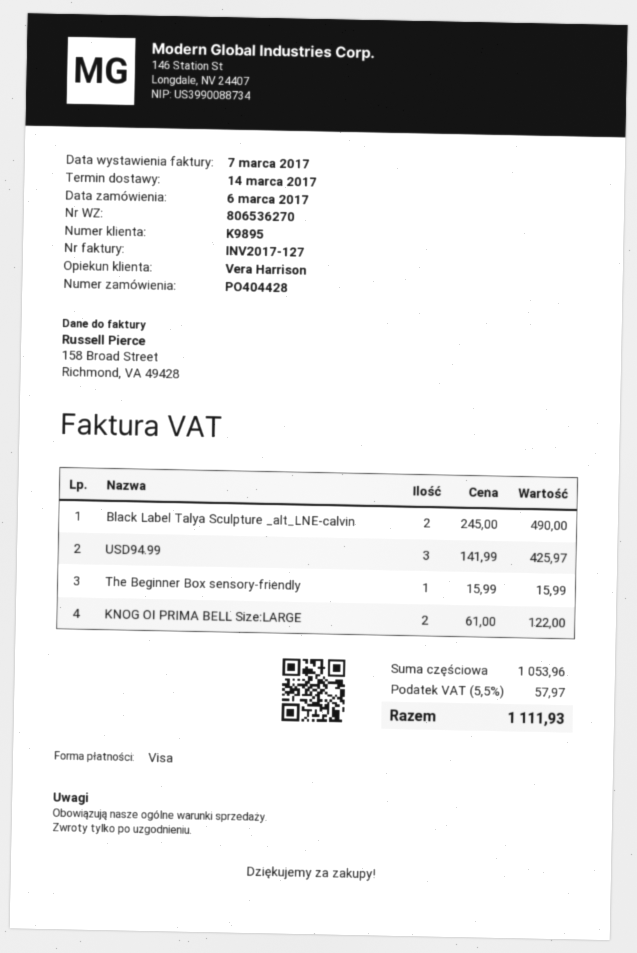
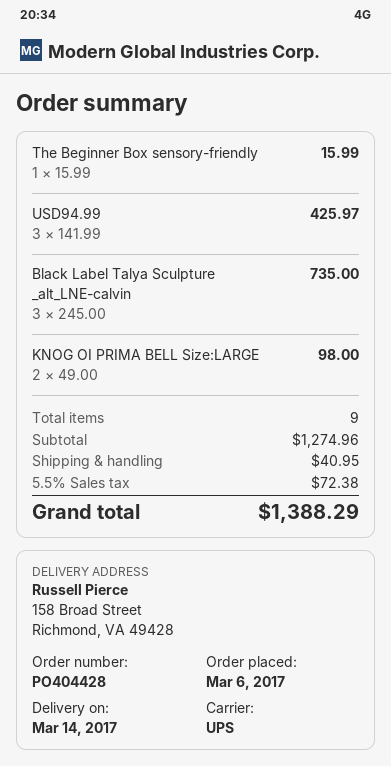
Black Label Talya Sculpture _alt_LNE-calvin: 2 x 245.00 = 490.00 -> 3 x 245.00 = 735.00
KNOG OI PRIMA BELL Size:LARGE: 2 x 61.00 = 122.00 -> 2 x 49.00 = 98.00
subtotal: 1053.96 -> 1274.96
shipping: none -> 40.95
tax: 5.5% = 57.97 -> 5.5% = 72.38
total: 1111.93 -> 1388.29

